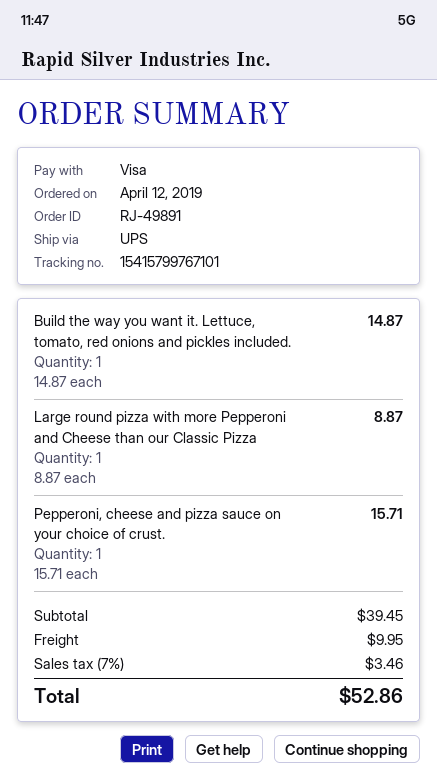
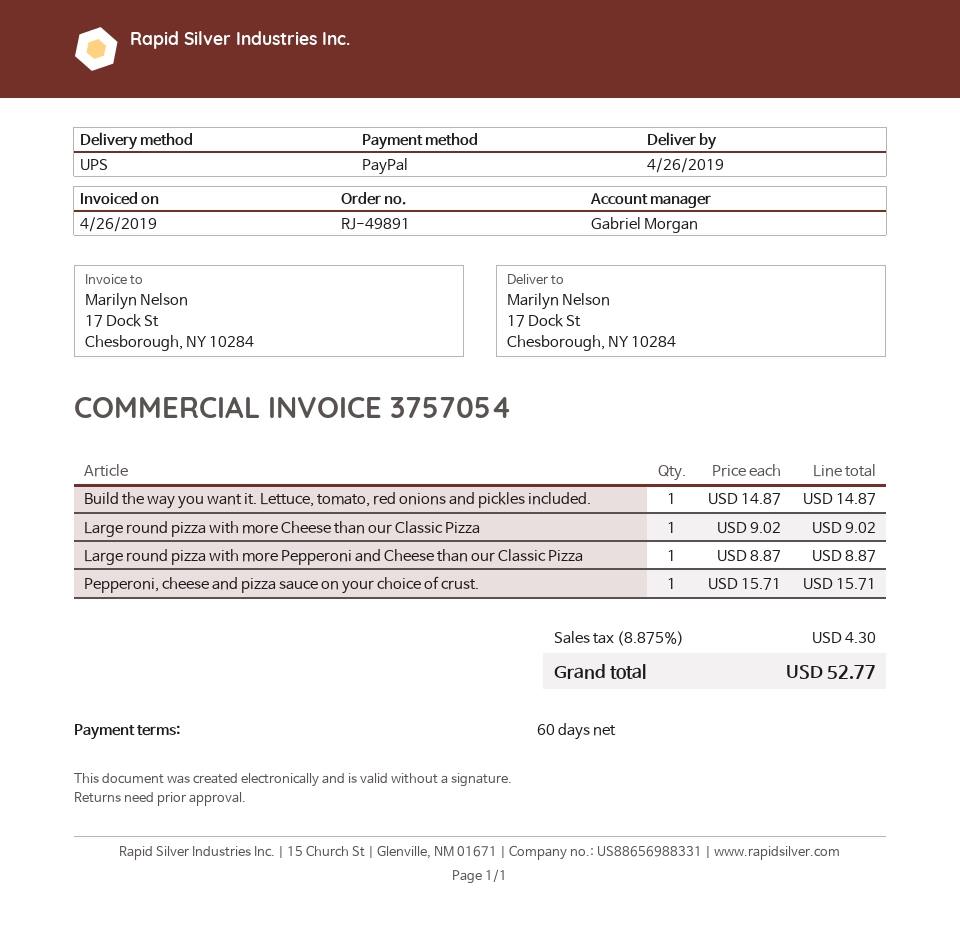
payment method: Visa -> PayPal
Large round pizza with more Cheese than our Classic Pizza: none -> 1 x 9.02 = 9.02
shipping: 9.95 -> none
tax: 7% = 3.46 -> 8.875% = 4.30
total: 52.86 -> 52.77

